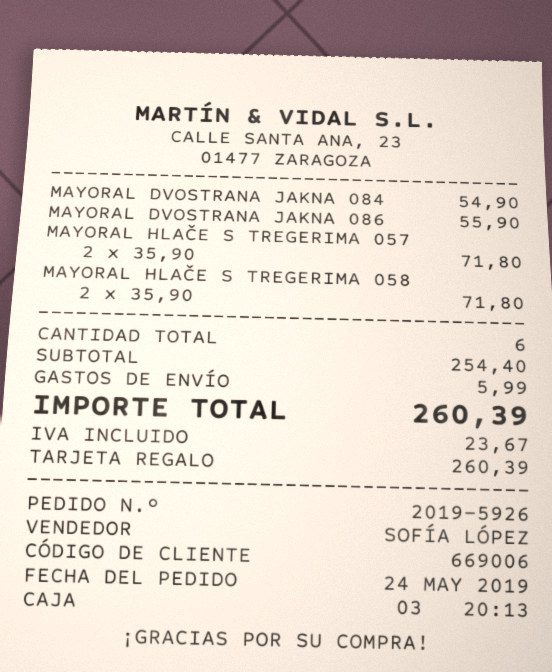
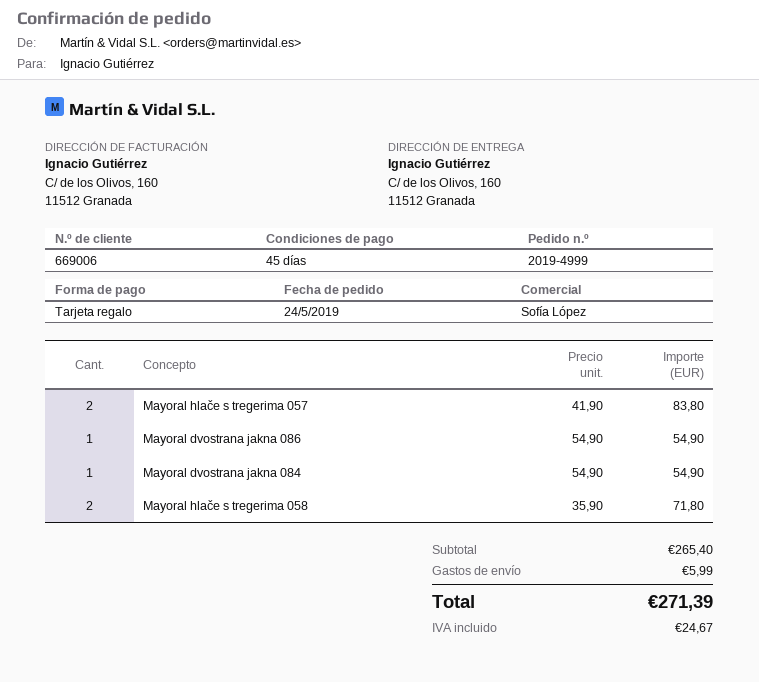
order number: 2019-5926 -> 2019-4999
MAYORAL DVOSTRANA JAKNA 086: 1 x 55.90 = 55.90 -> 1 x 54.90 = 54.90
MAYORAL HLAČE S TREGERIMA 057: 2 x 35.90 = 71.80 -> 2 x 41.90 = 83.80
subtotal: 254.40 -> 265.40
tax: 23.67 -> 24.67
total: 260.39 -> 271.39

